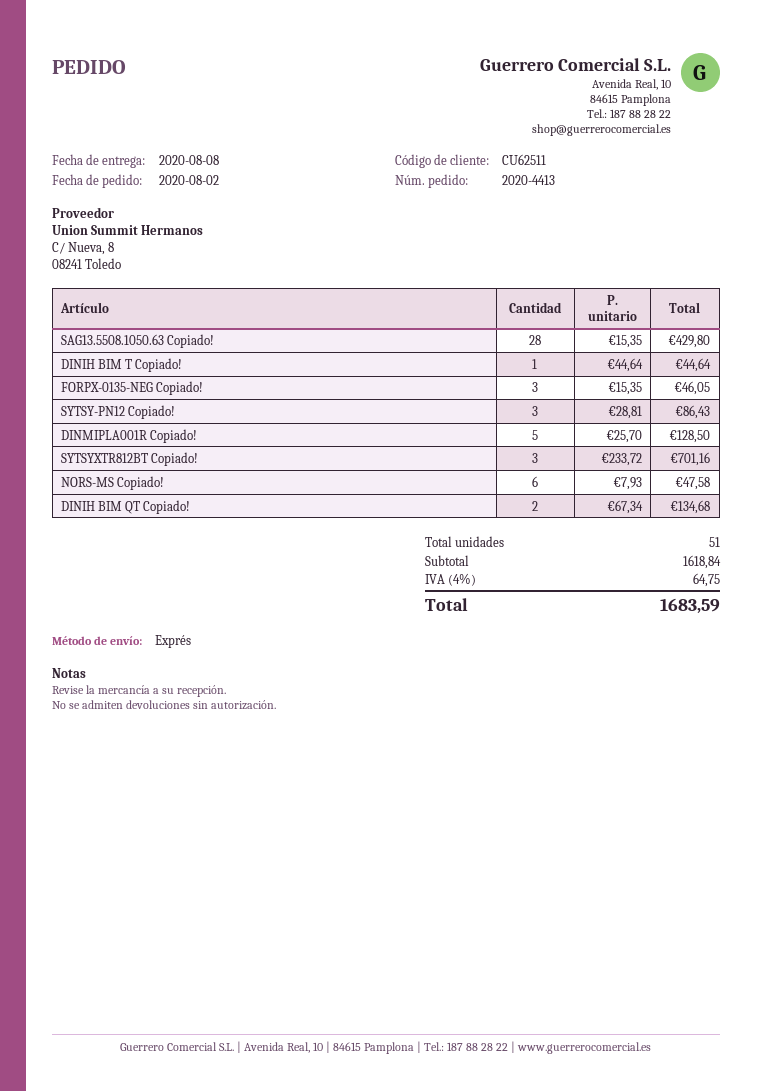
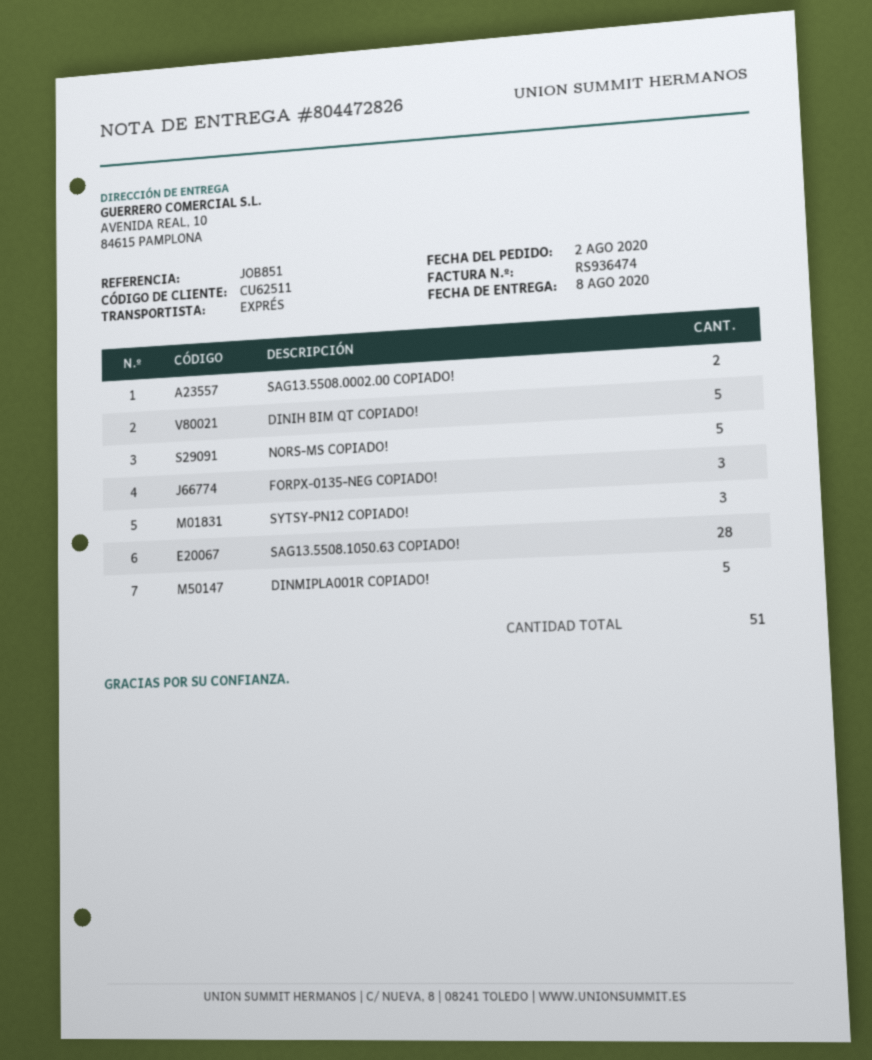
DINIH BIM T Copiado!: 1 -> none
SYTSYXTR812BT Copiado!: 3 -> none
NORS-MS Copiado!: 6 -> 5
DINIH BIM QT Copiado!: 2 -> 5
SAG13.5508.0002.00 COPIADO!: none -> 2

